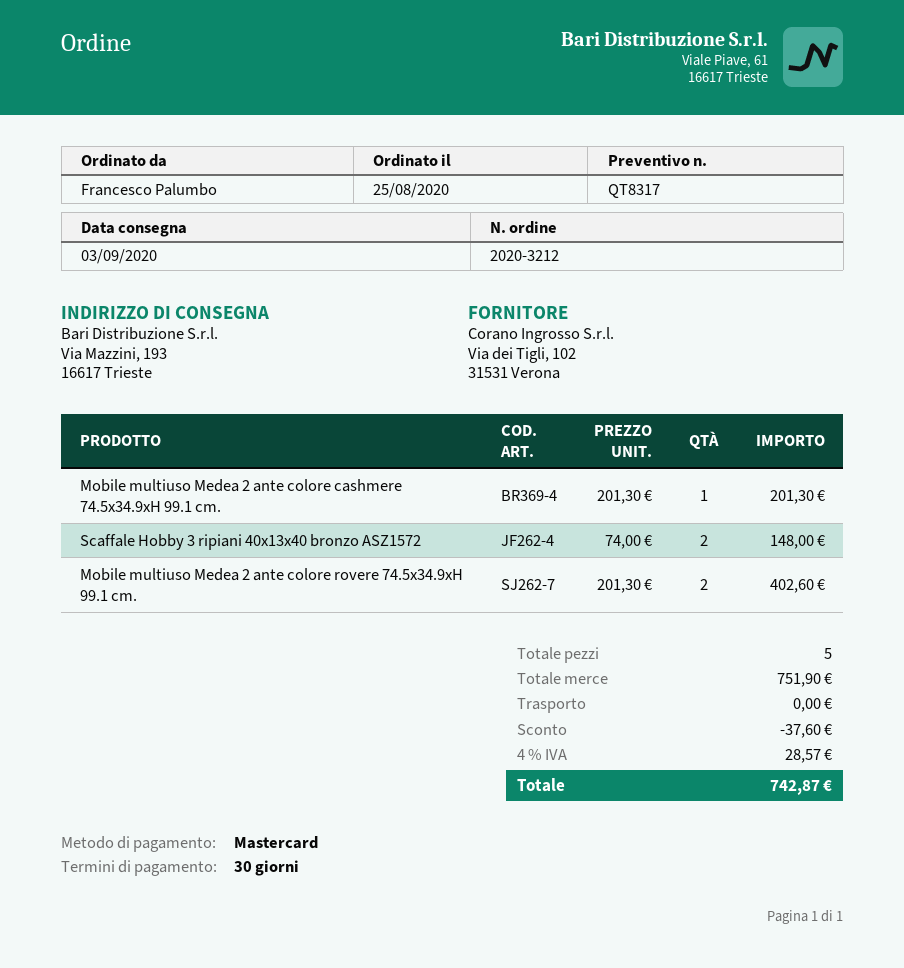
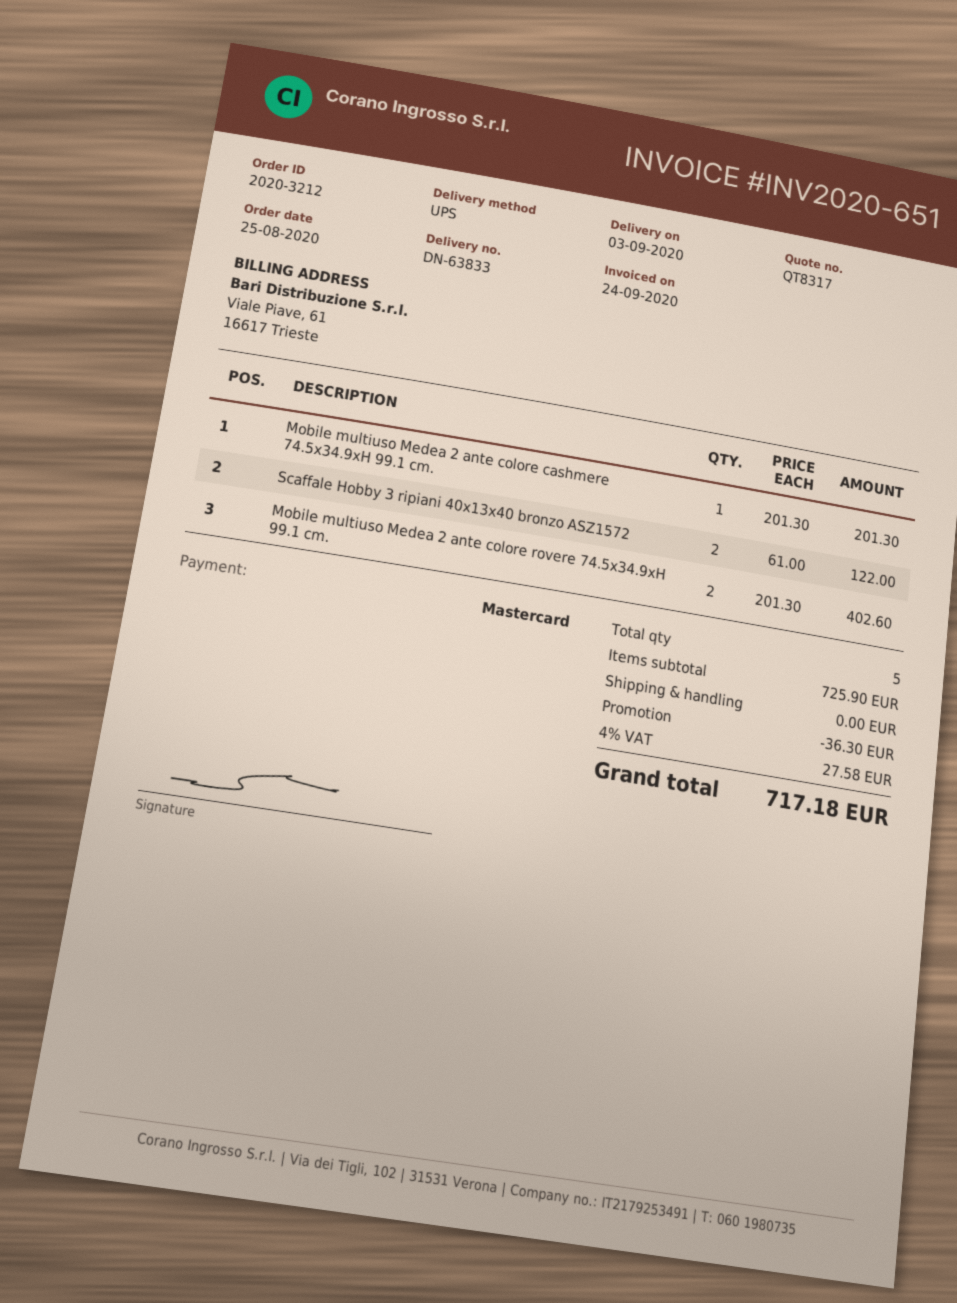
Scaffale Hobby 3 ripiani 40x13x40 bronzo ASZ1572: 2 x 74.00 = 148.00 -> 2 x 61.00 = 122.00
subtotal: 751.90 -> 725.90
discount: 37.60 -> 36.30
tax: 4% = 28.57 -> 4% = 27.58
total: 742.87 -> 717.18

